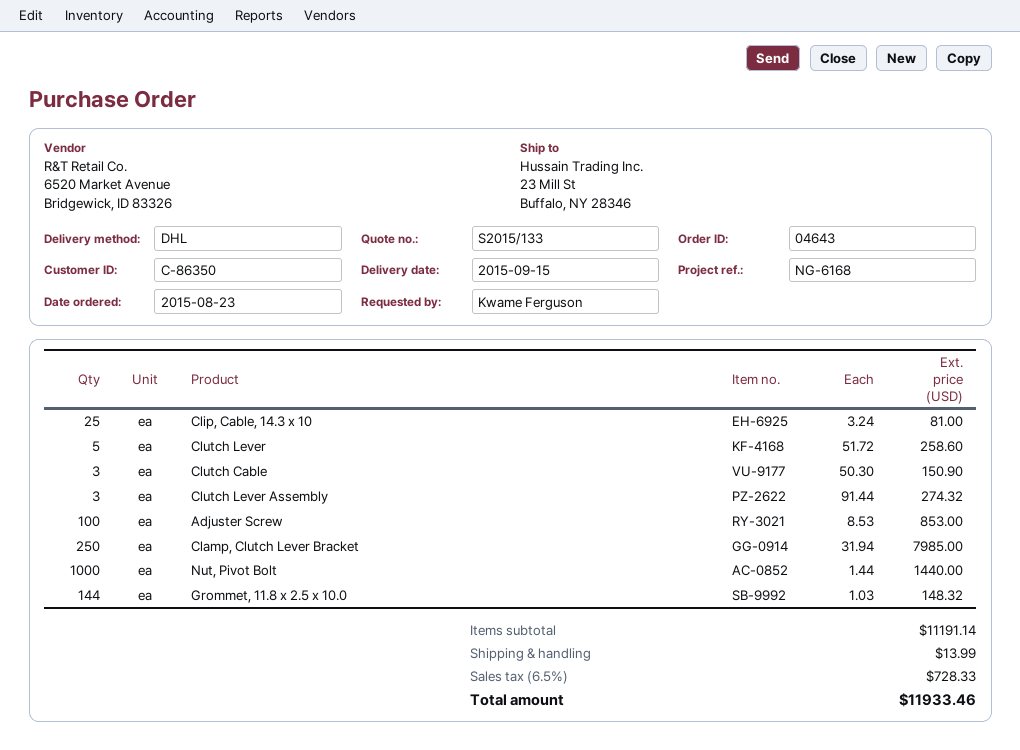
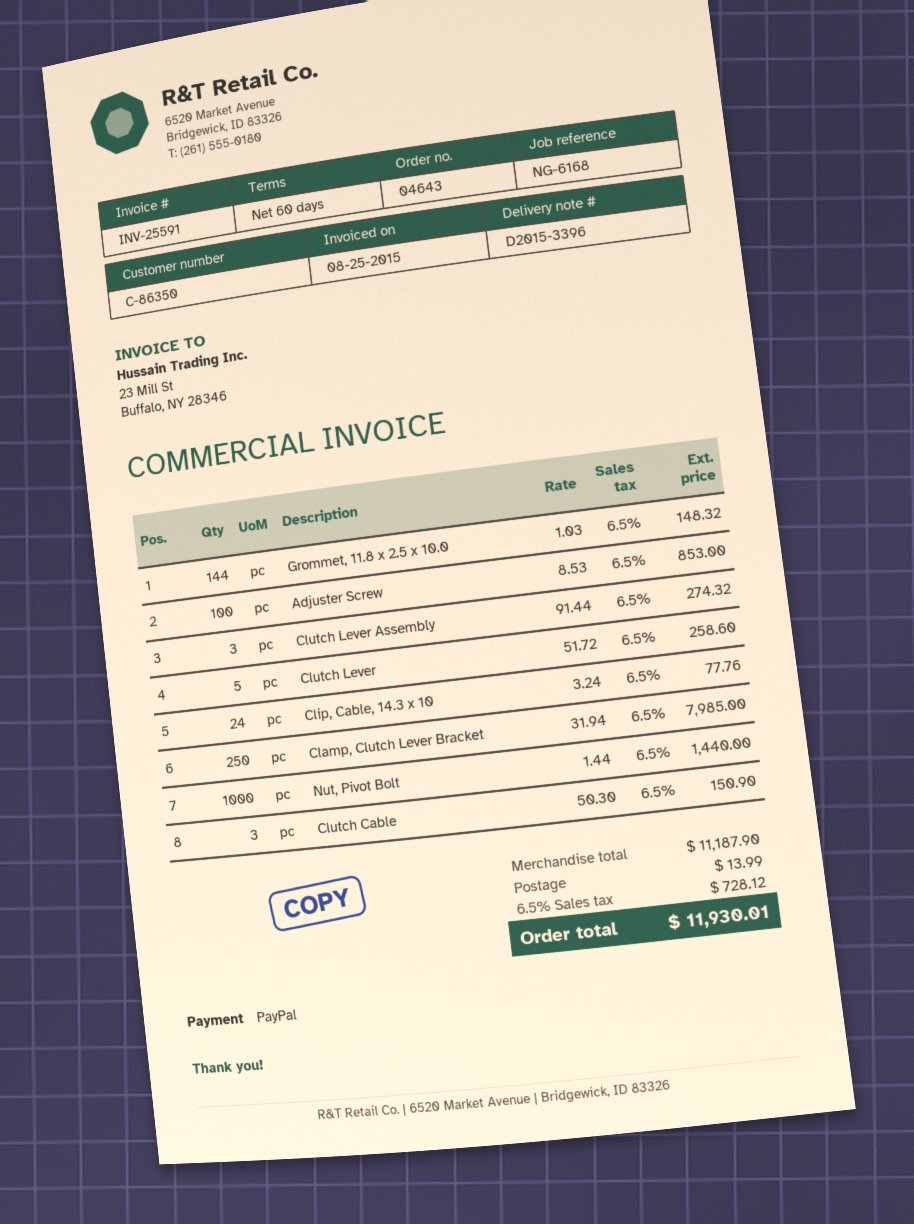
Clip, Cable, 14.3 x 10: 25 x 3.24 = 81.00 -> 24 x 3.24 = 77.76
subtotal: 11191.14 -> 11187.90
tax: 6.5% = 728.33 -> 6.5% = 728.12
total: 11933.46 -> 11930.01

